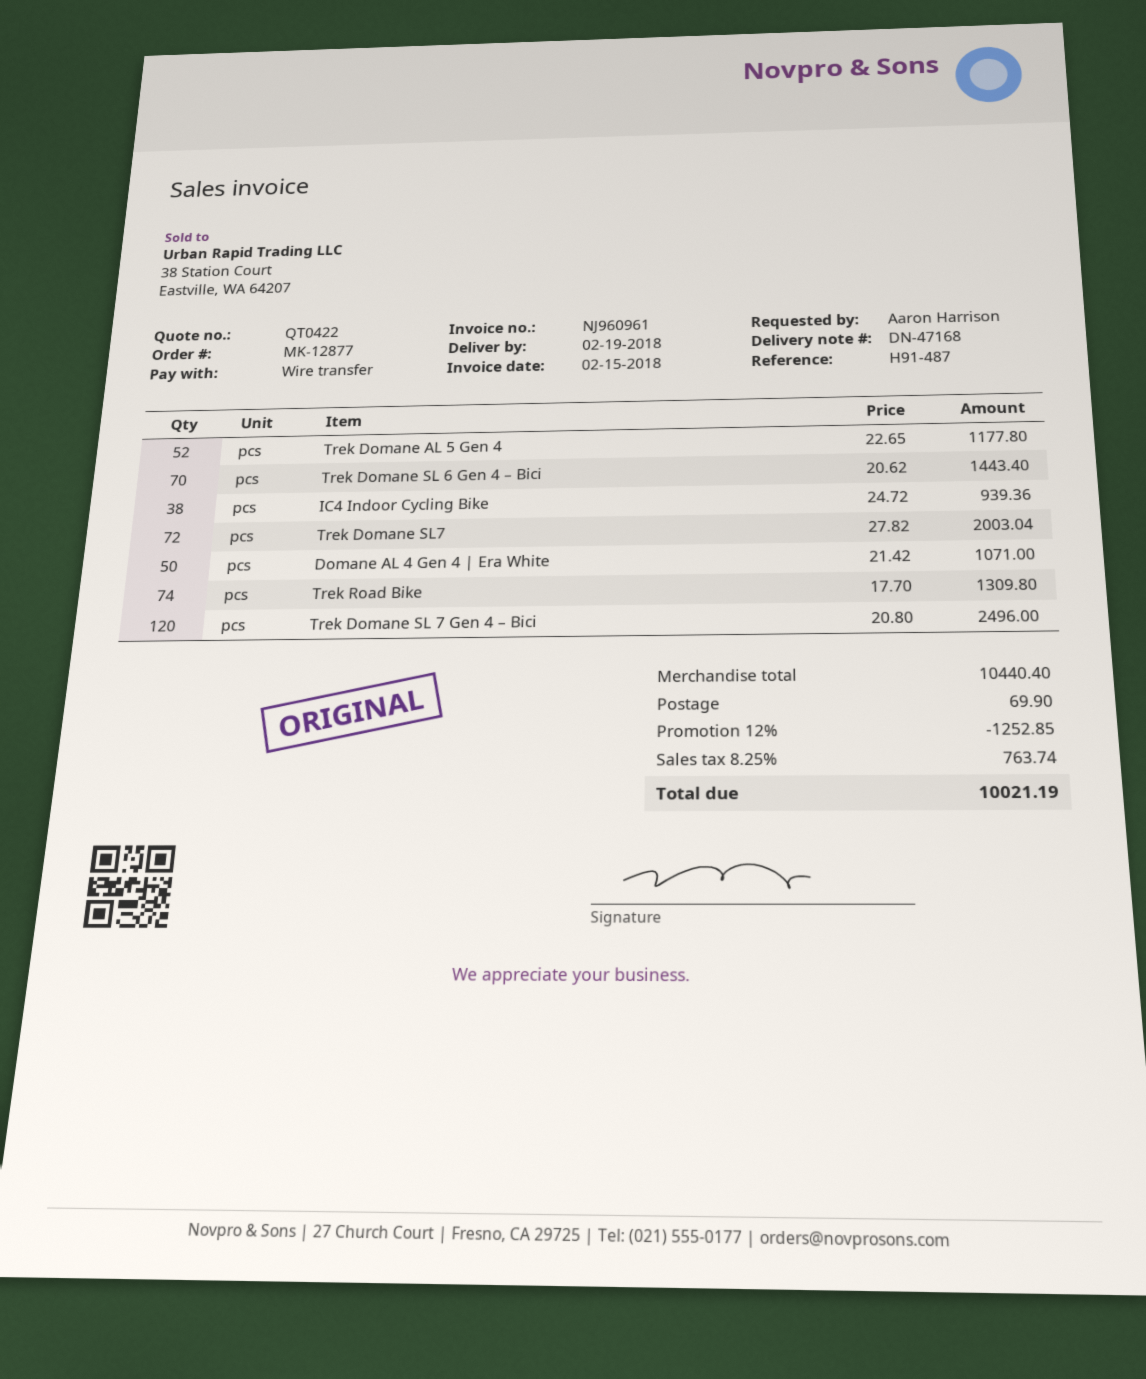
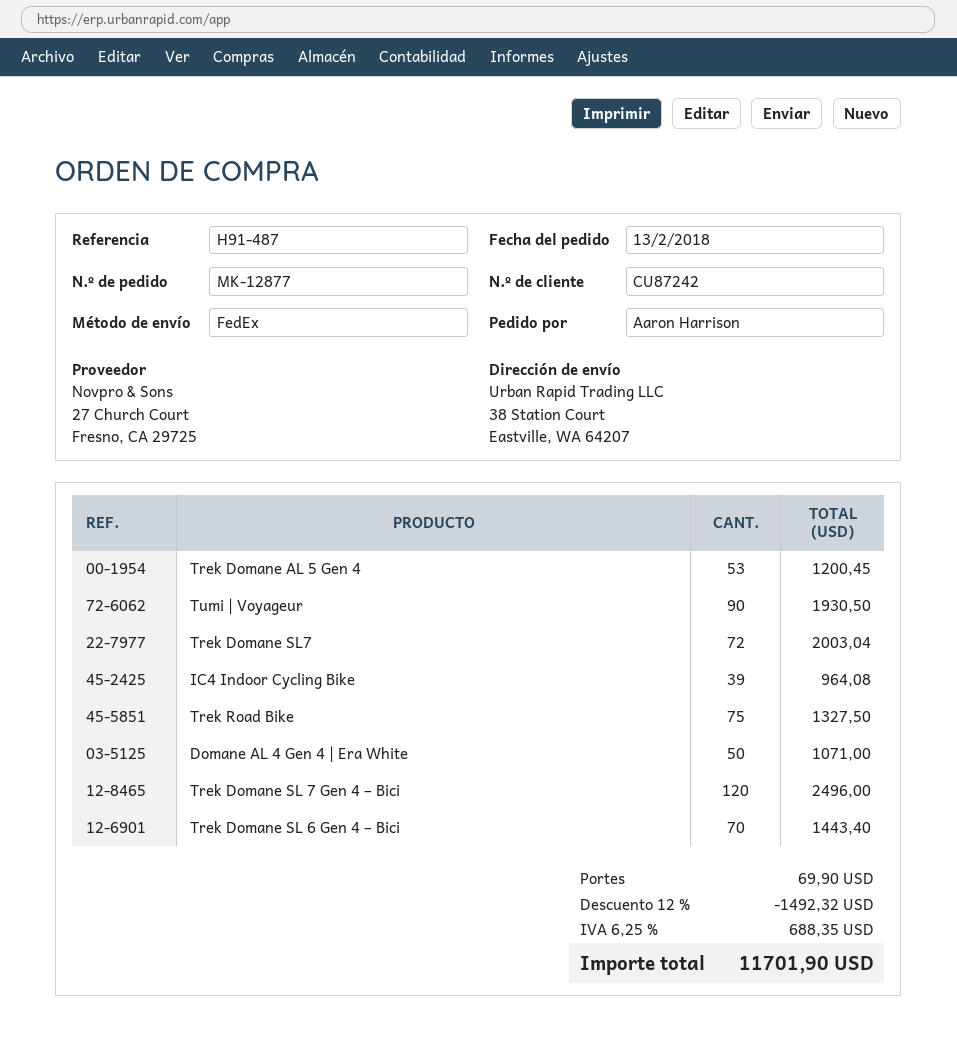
Trek Domane AL 5 Gen 4: 52 for 1177.80 -> 53 for 1200.45
IC4 Indoor Cycling Bike: 38 for 939.36 -> 39 for 964.08
Trek Road Bike: 74 for 1309.80 -> 75 for 1327.50
Tumi | Voyageur: none -> 90 for 1930.50
discount: 12% = 1252.85 -> 12% = 1492.32
tax: 8.25% = 763.74 -> 6.25% = 688.35
total: 10021.19 -> 11701.90

